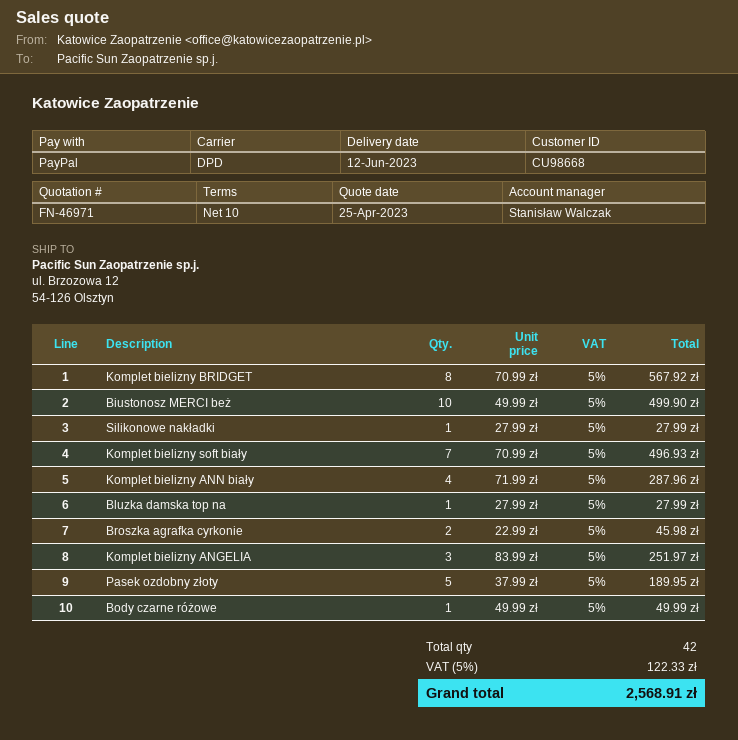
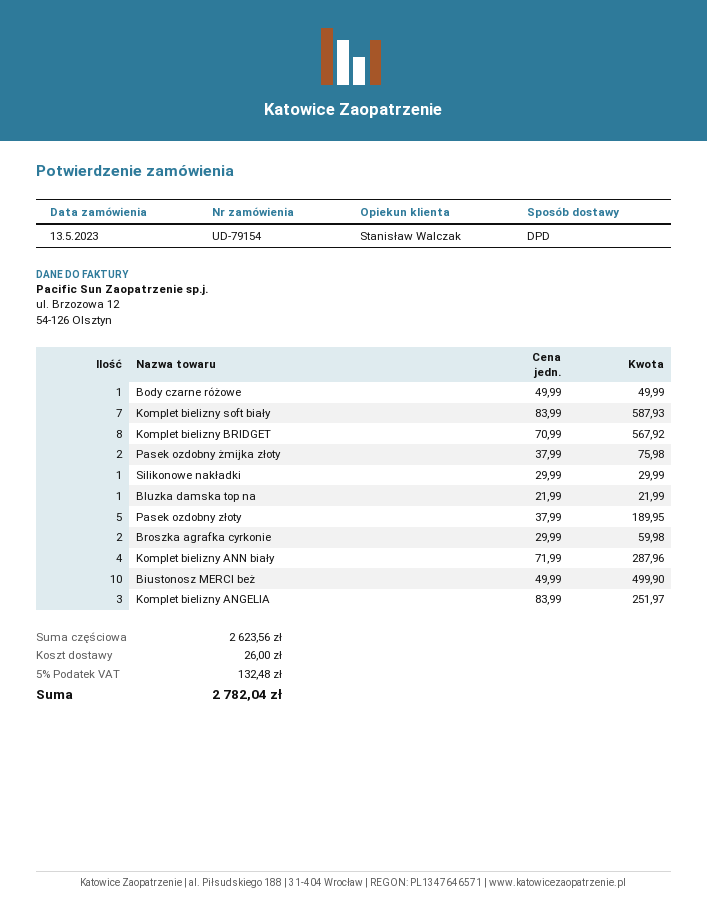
Silikonowe nakładki: 1 x 27.99 = 27.99 -> 1 x 29.99 = 29.99
Komplet bielizny soft biały: 7 x 70.99 = 496.93 -> 7 x 83.99 = 587.93
Bluzka damska top na: 1 x 27.99 = 27.99 -> 1 x 21.99 = 21.99
Broszka agrafka cyrkonie: 2 x 22.99 = 45.98 -> 2 x 29.99 = 59.98
Pasek ozdobny żmijka złoty: none -> 2 x 37.99 = 75.98
shipping: none -> 26.00
tax: 5% = 122.33 -> 5% = 132.48
total: 2568.91 -> 2782.04

